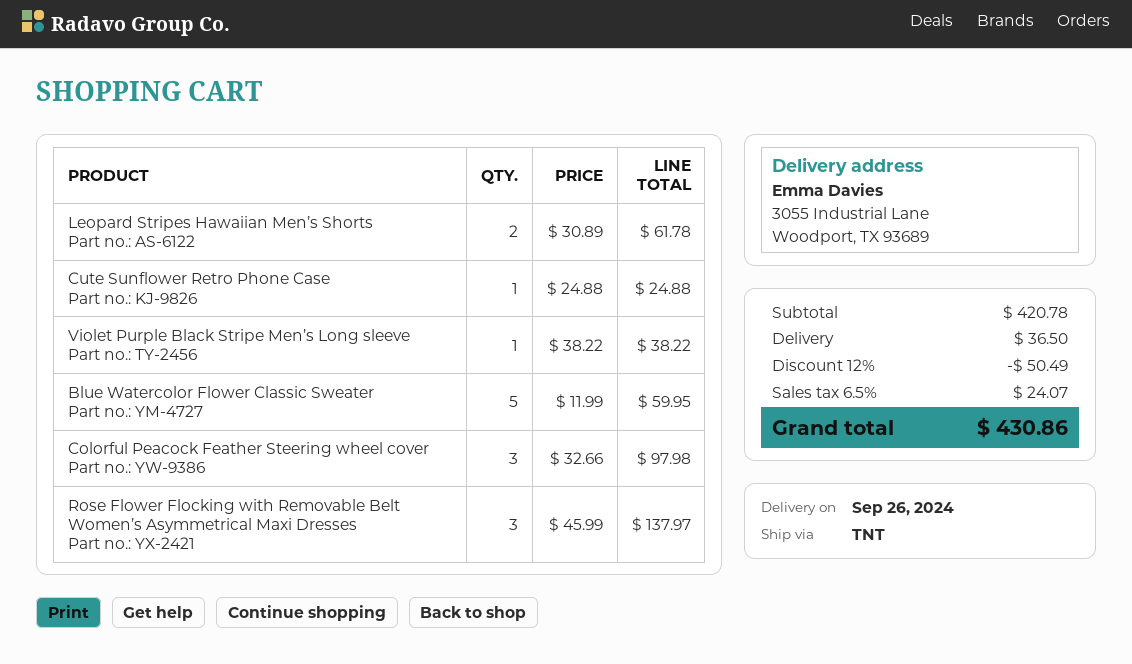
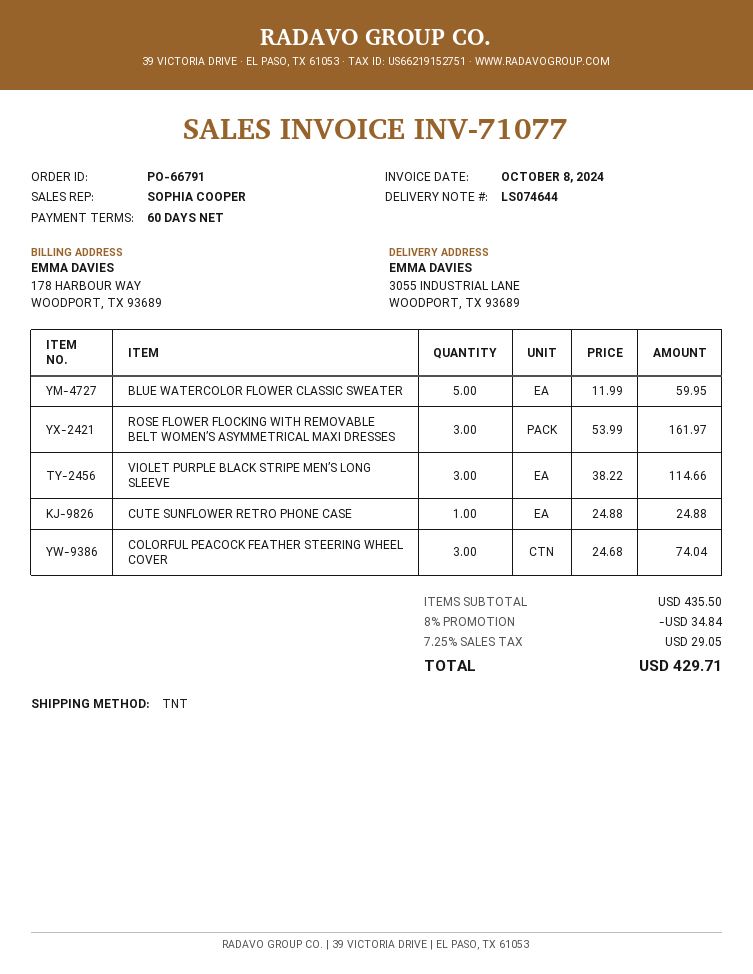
Leopard Stripes Hawaiian Men’s Shorts: 2 x 30.89 = 61.78 -> none
Violet Purple Black Stripe Men’s Long sleeve: 1 x 38.22 = 38.22 -> 3 x 38.22 = 114.66
Colorful Peacock Feather Steering wheel cover: 3 x 32.66 = 97.98 -> 3 x 24.68 = 74.04
Rose Flower Flocking with Removable Belt Women’s Asymmetrical Maxi Dresses: 3 x 45.99 = 137.97 -> 3 x 53.99 = 161.97
subtotal: 420.78 -> 435.50
discount: 12% = 50.49 -> 8% = 34.84
shipping: 36.50 -> none
tax: 6.5% = 24.07 -> 7.25% = 29.05
total: 430.86 -> 429.71

